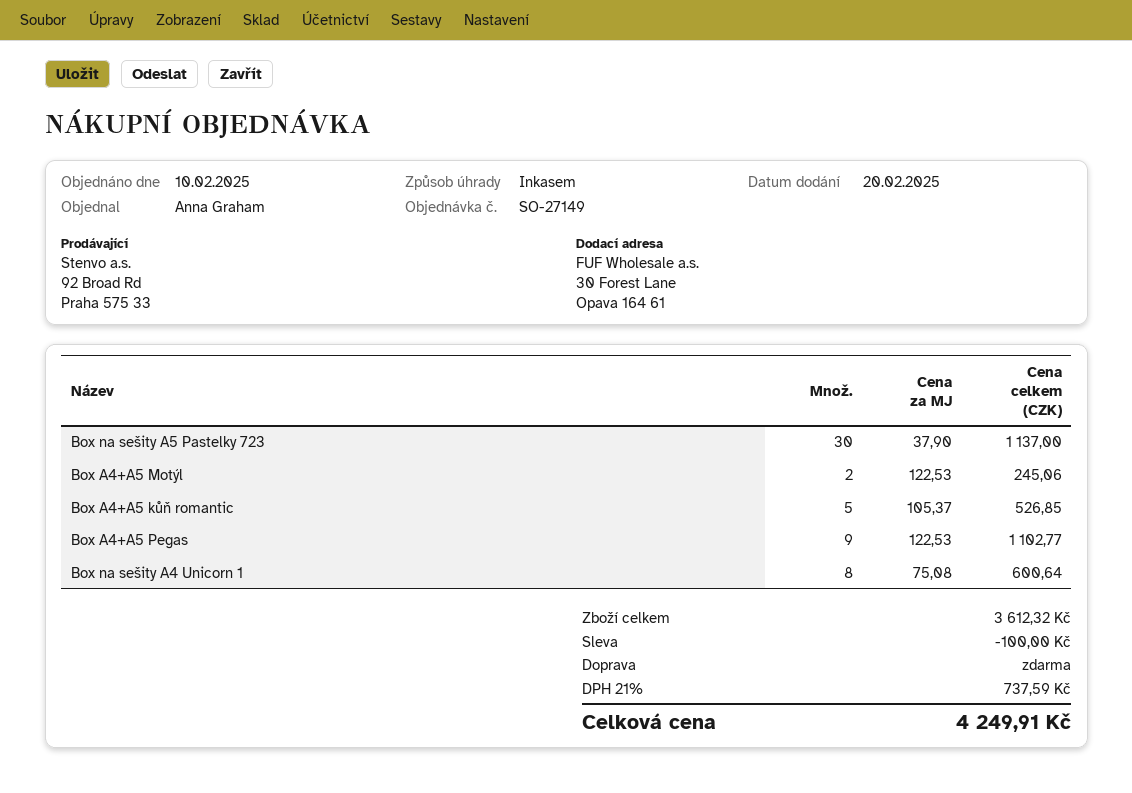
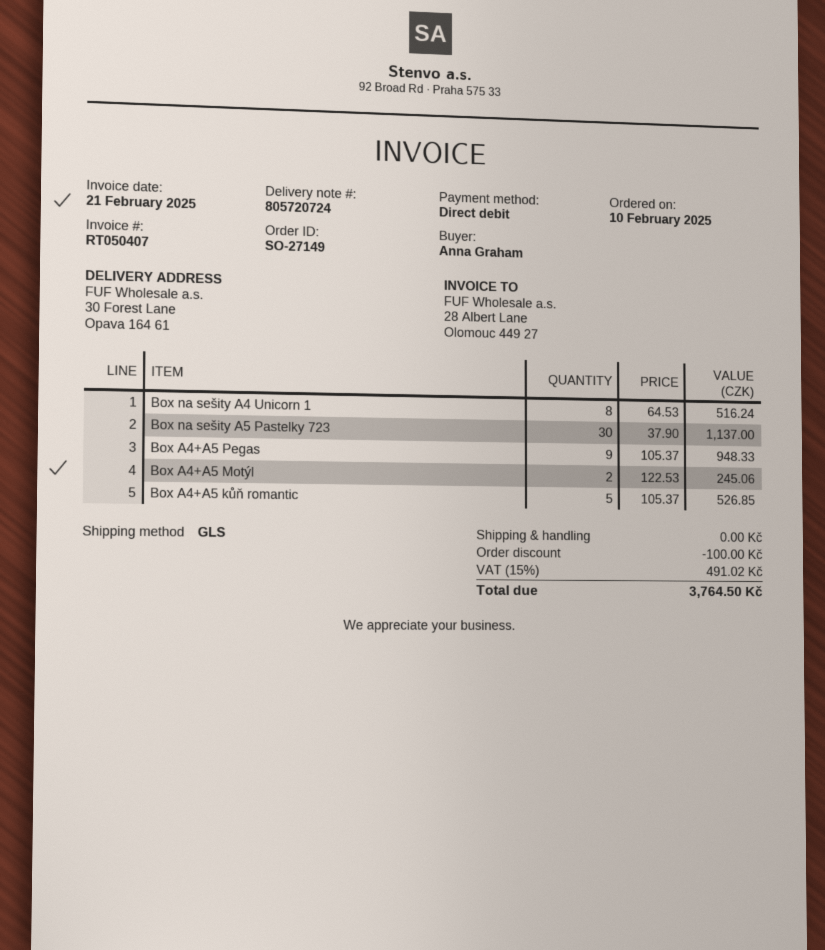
Box A4+A5 Pegas: 9 x 122.53 = 1102.77 -> 9 x 105.37 = 948.33
Box na sešity A4 Unicorn 1: 8 x 75.08 = 600.64 -> 8 x 64.53 = 516.24
tax: 21% = 737.59 -> 15% = 491.02
total: 4249.91 -> 3764.50

